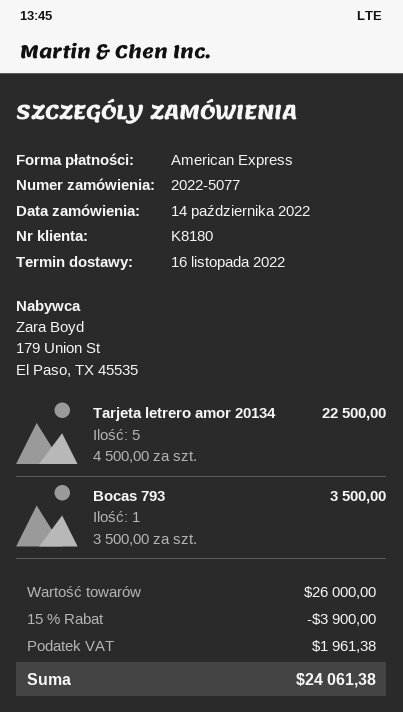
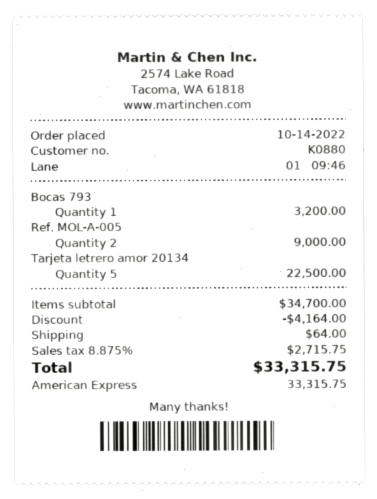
customer number: K8180 -> K0880
Bocas 793: 1 for 3500.00 -> 1 for 3200.00
Ref. MOL-A-005: none -> 2 for 9000.00
subtotal: 26000.00 -> 34700.00
discount: 3900.00 -> 4164.00
shipping: none -> 64.00
tax: 1961.38 -> 2715.75
total: 24061.38 -> 33315.75

